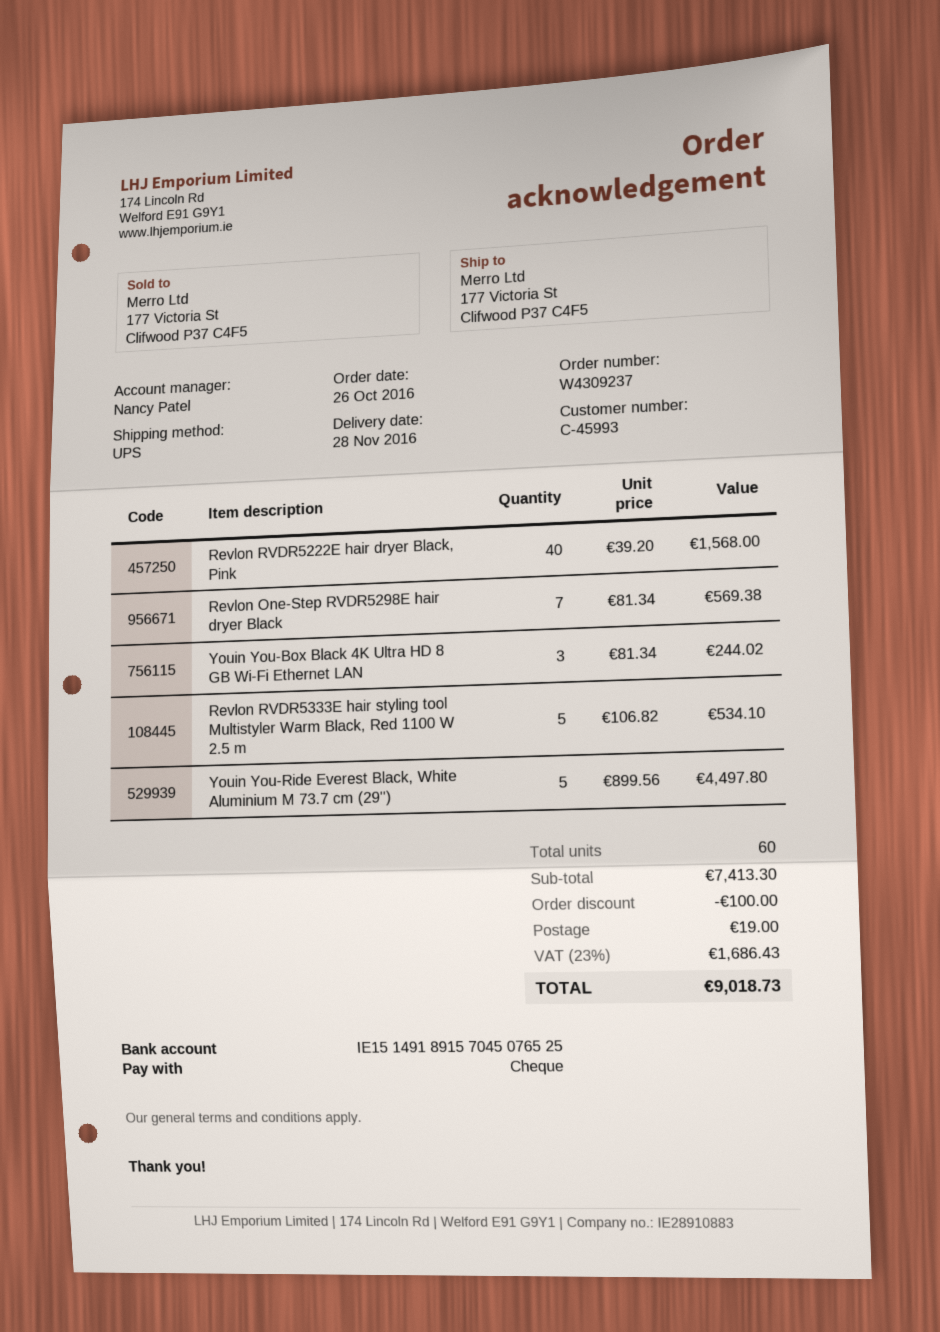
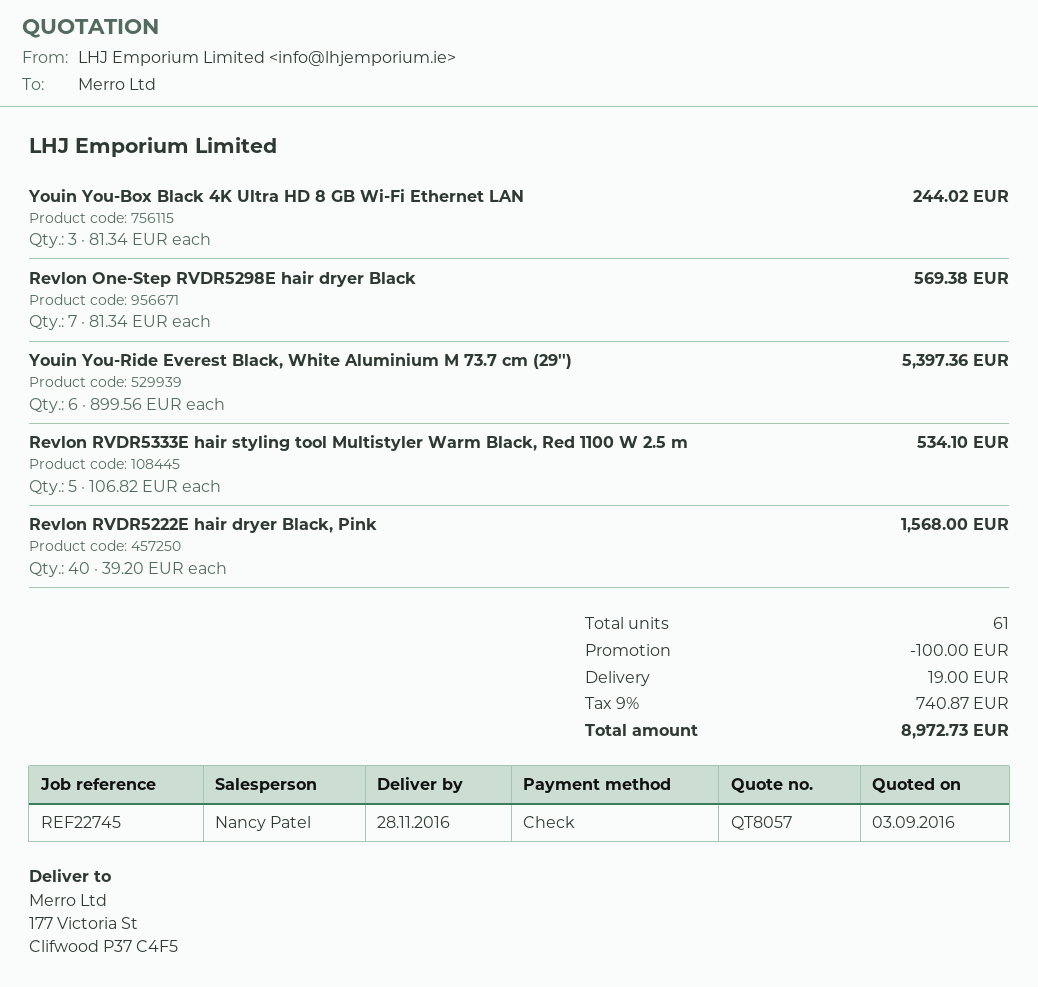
Youin You-Ride Everest Black, White Aluminium M 73.7 cm (29''): 5 x 899.56 = 4497.80 -> 6 x 899.56 = 5397.36
total quantity: 60 -> 61
tax: 23% = 1686.43 -> 9% = 740.87
total: 9018.73 -> 8972.73

